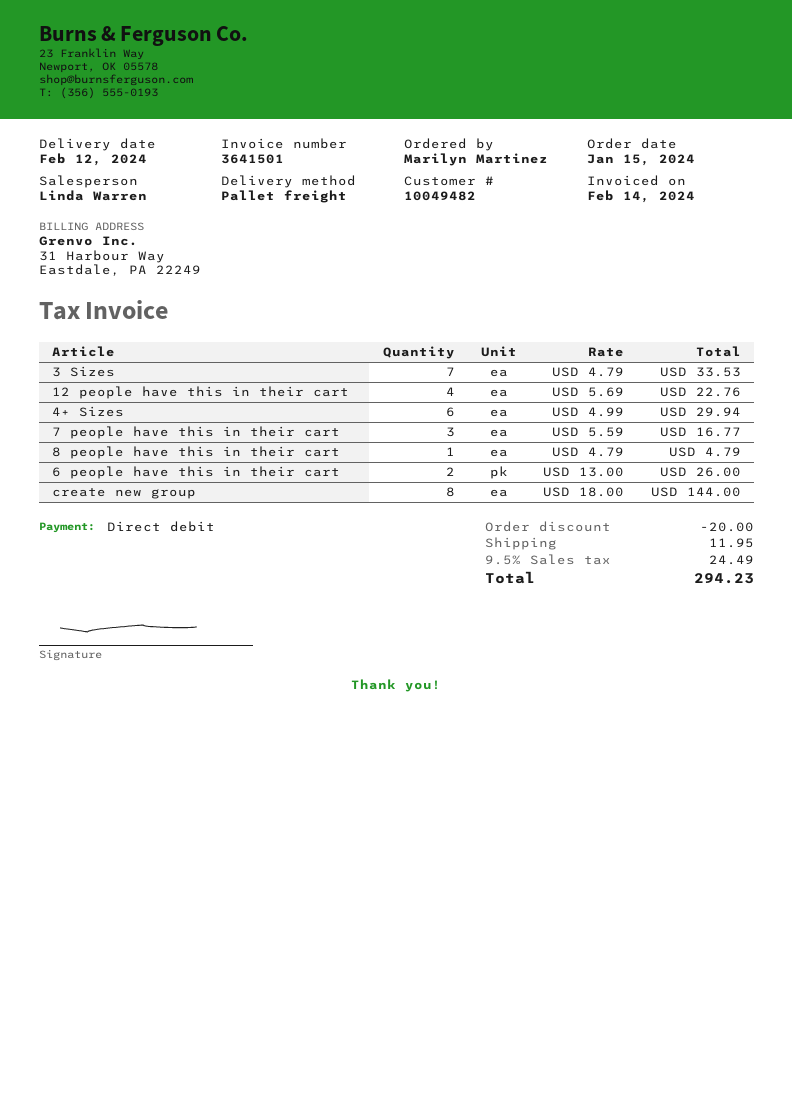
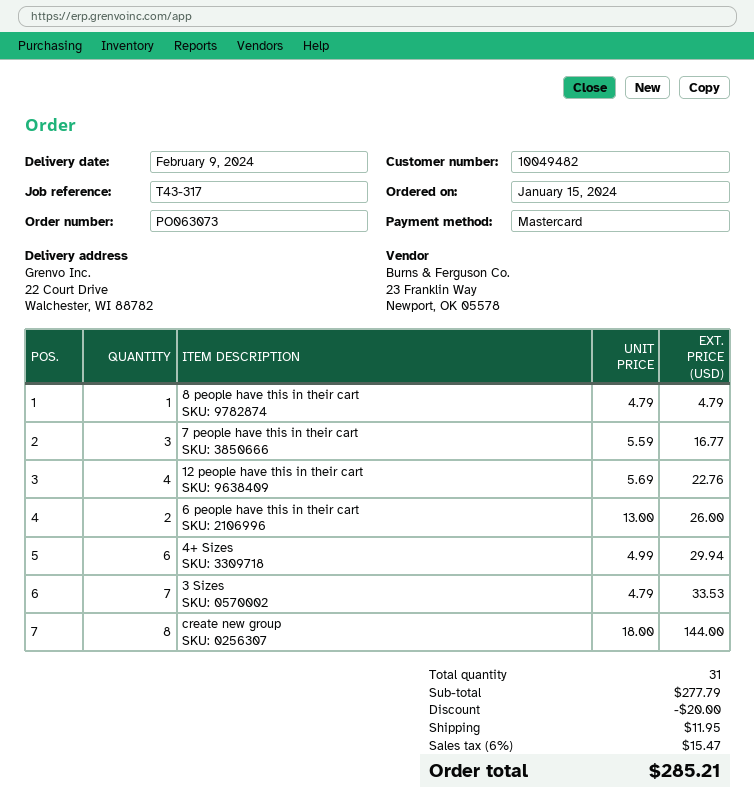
delivery date: 2024-02-12 -> 2024-02-09
payment method: direct debit -> Mastercard
tax: 9.5% = 24.49 -> 6% = 15.47
total: 294.23 -> 285.21

